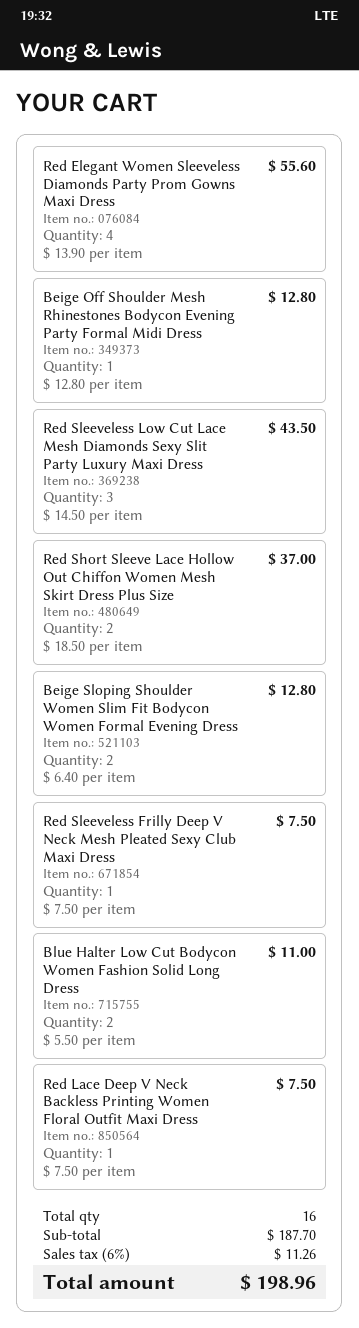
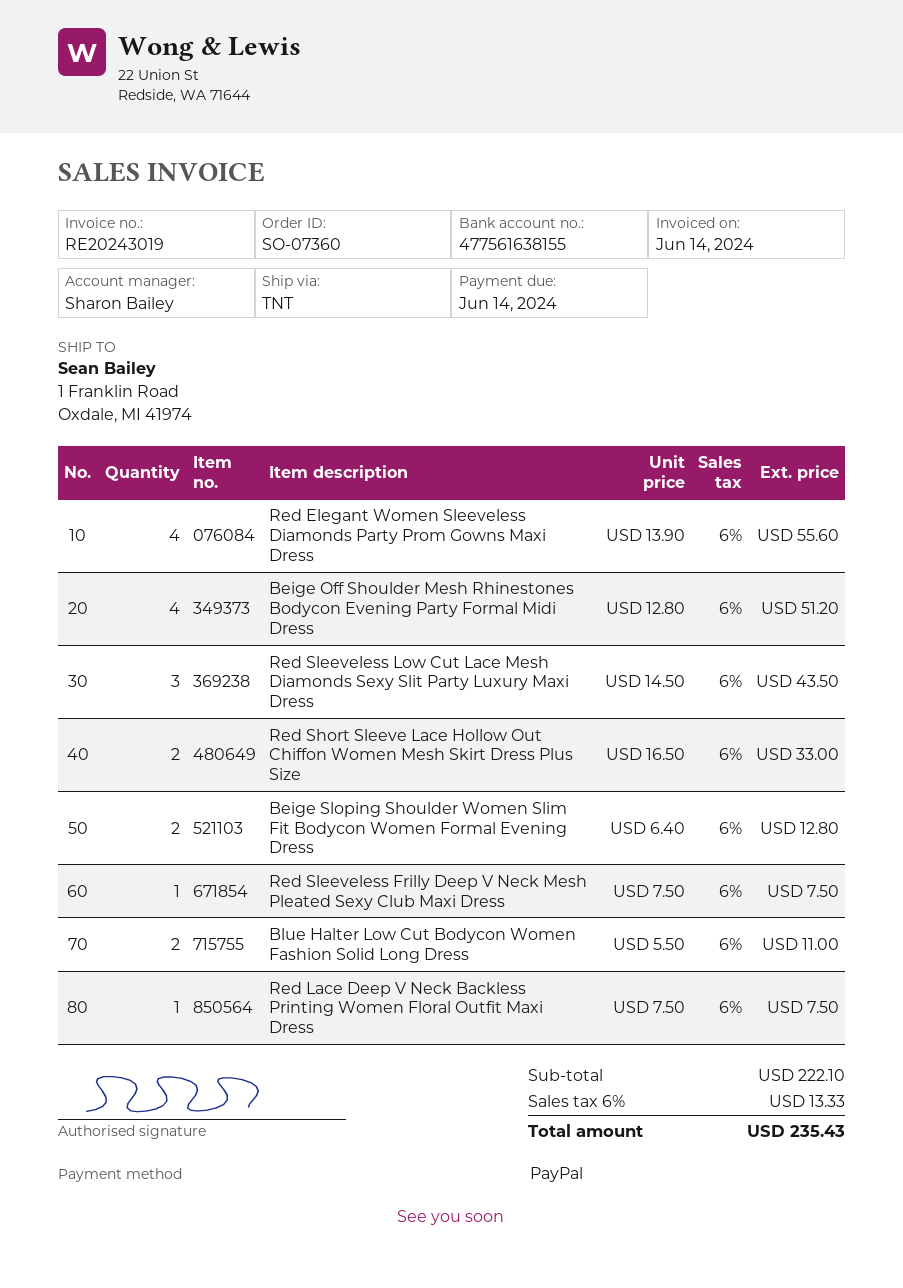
Beige Off Shoulder Mesh Rhinestones Bodycon Evening Party Formal Midi Dress: 1 x 12.80 = 12.80 -> 4 x 12.80 = 51.20
Red Short Sleeve Lace Hollow Out Chiffon Women Mesh Skirt Dress Plus Size: 2 x 18.50 = 37.00 -> 2 x 16.50 = 33.00
subtotal: 187.70 -> 222.10
tax: 6% = 11.26 -> 6% = 13.33
total: 198.96 -> 235.43

